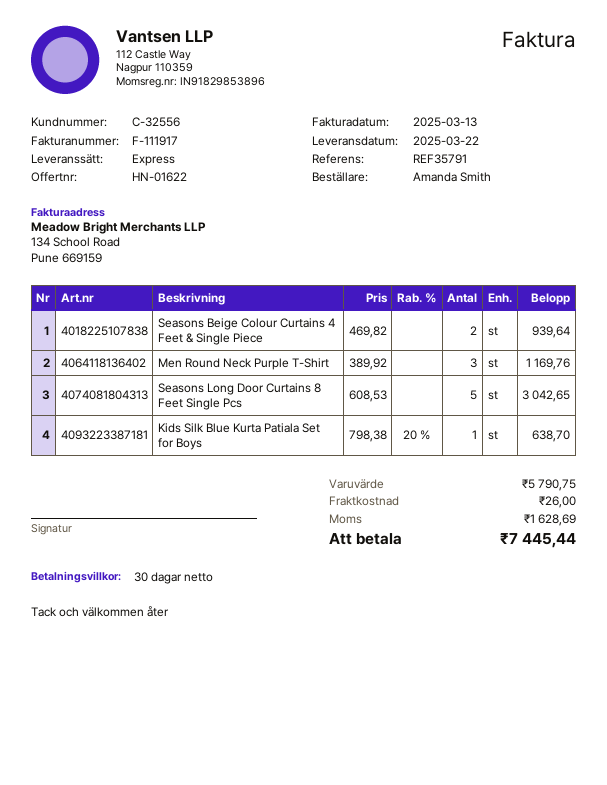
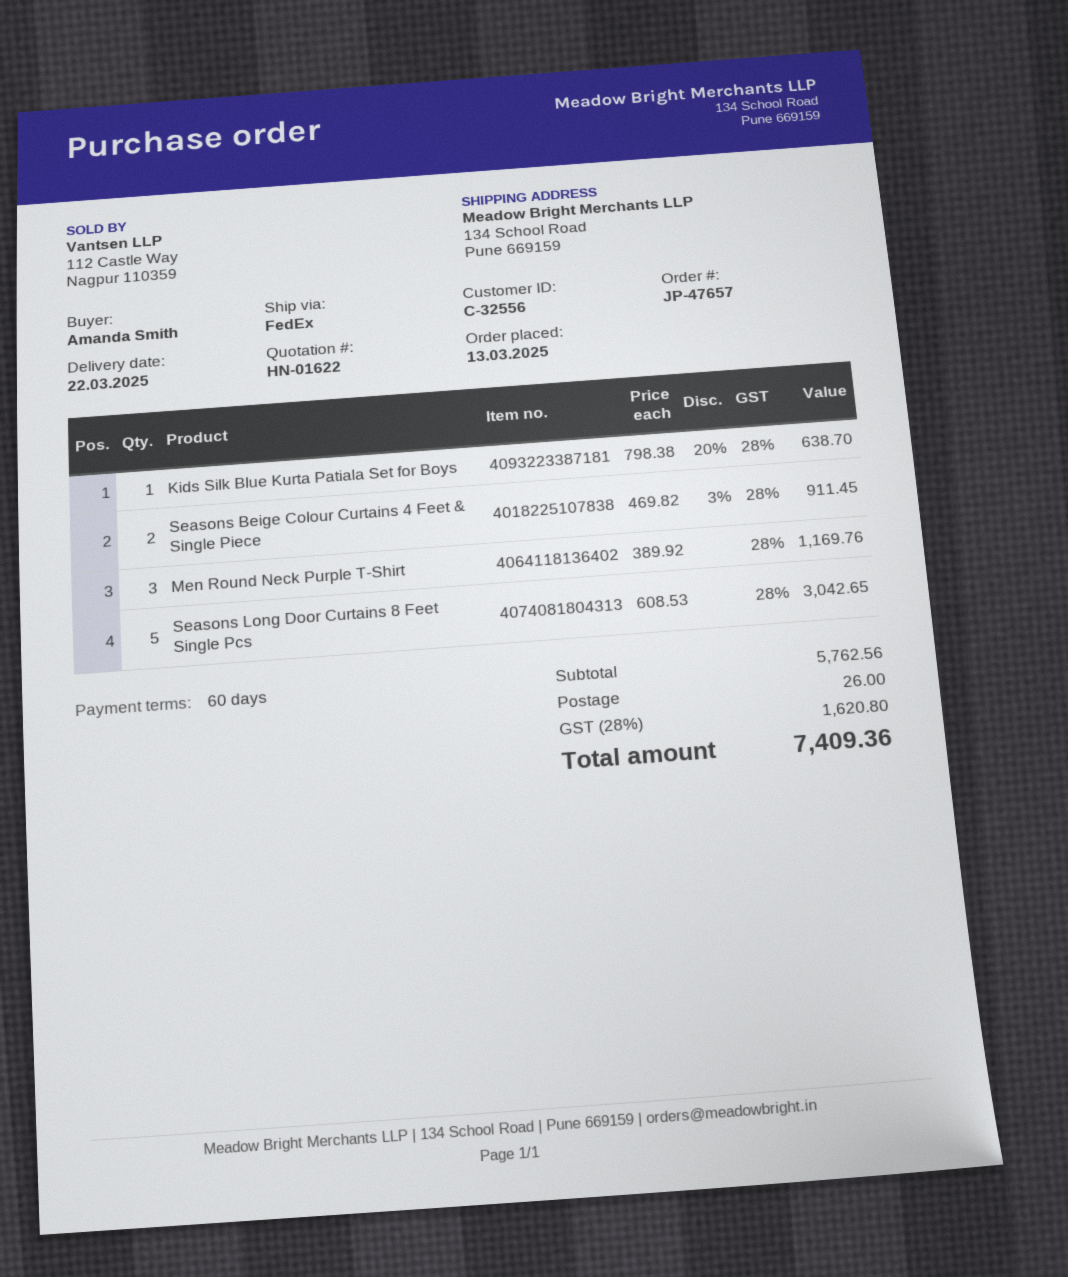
payment terms: 30 days -> 60 days
shipping method: express -> FedEx
Seasons Beige Colour Curtains 4 Feet & Single Piece: 2 x 469.82 = 939.64 -> 2 x 469.82 - 3% = 911.45
subtotal: 5790.75 -> 5762.56
tax: 1628.69 -> 1620.80
total: 7445.44 -> 7409.36

